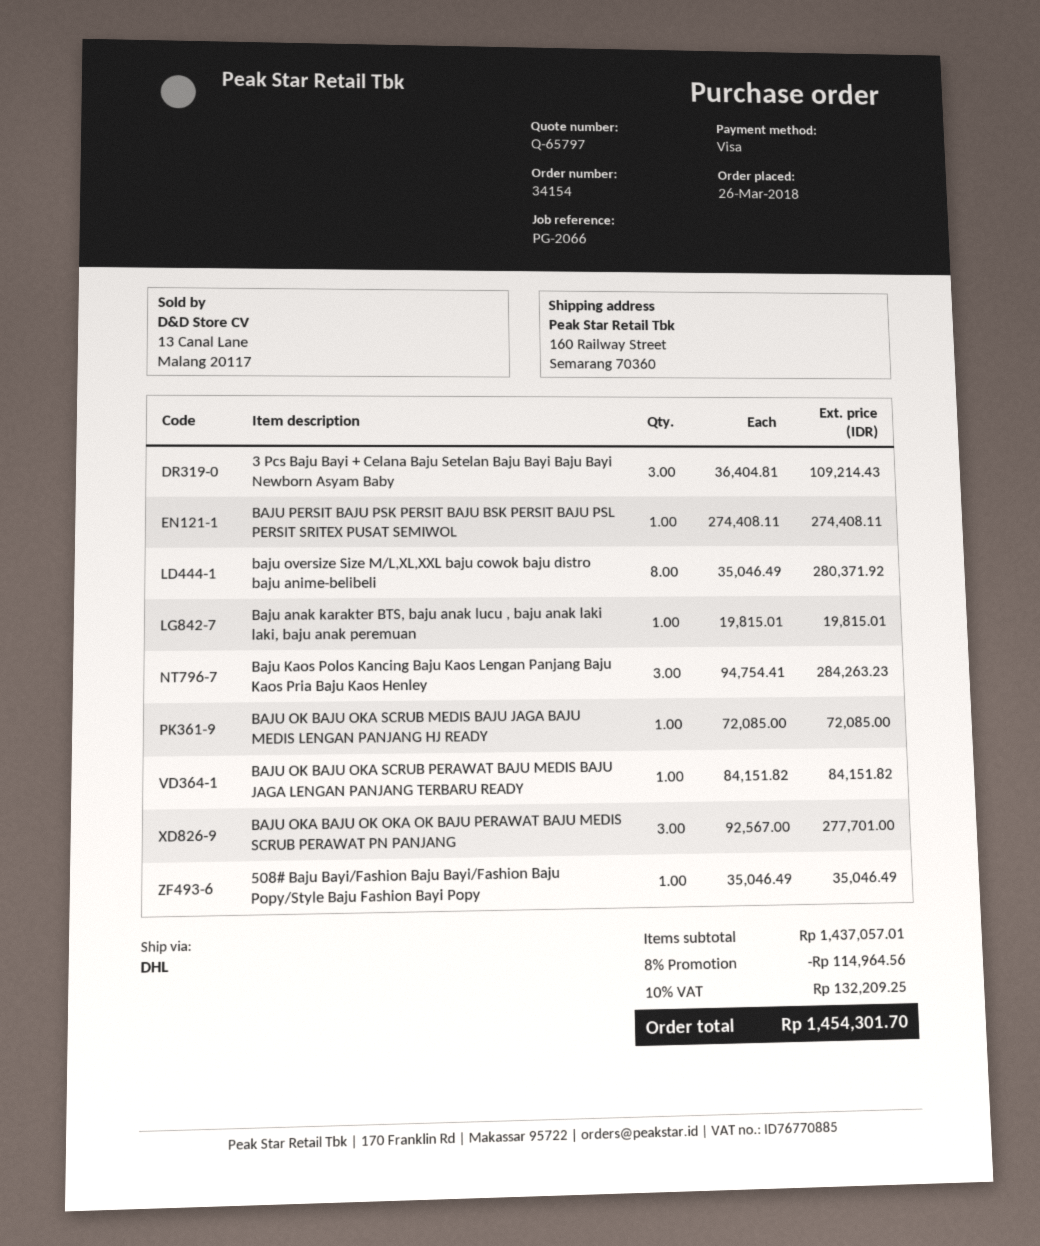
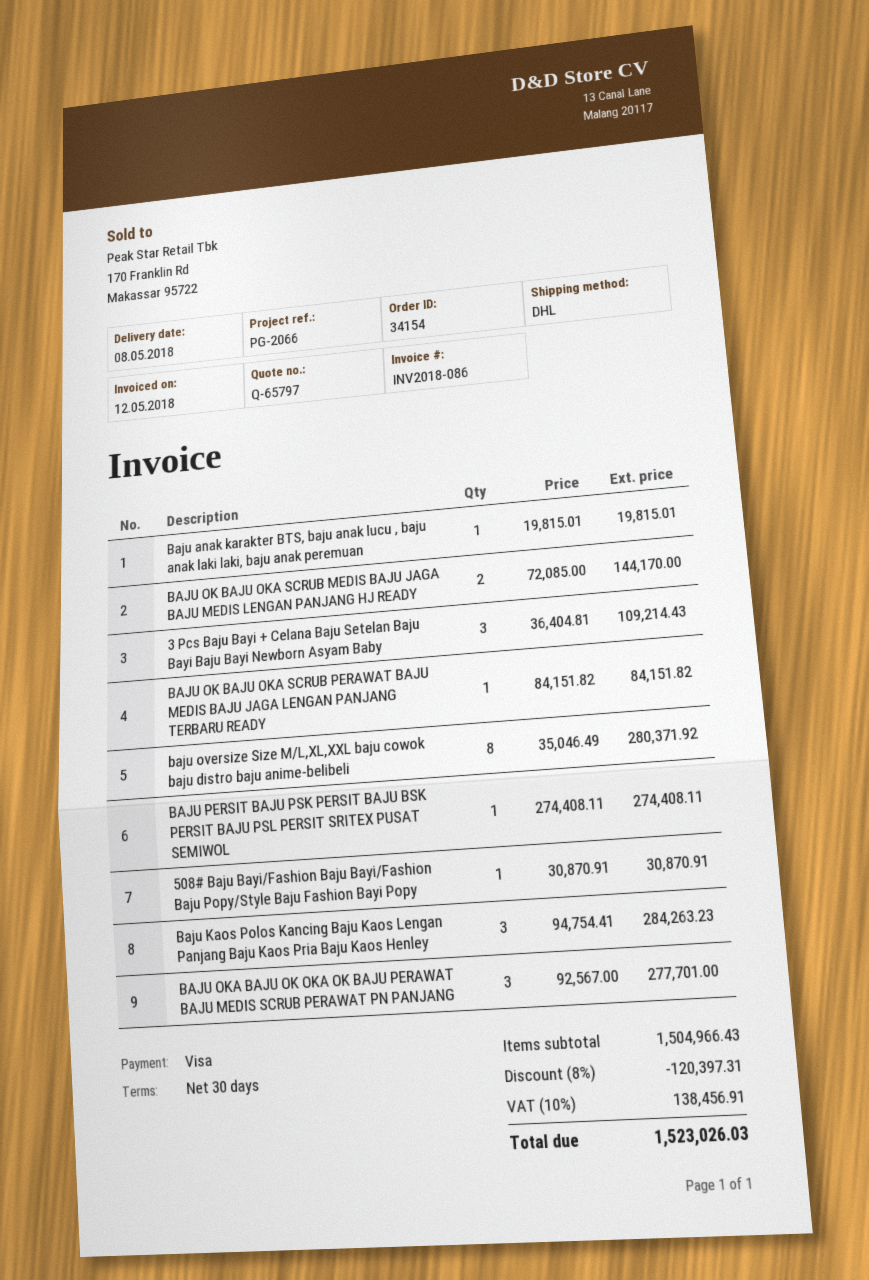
BAJU OK BAJU OKA SCRUB MEDIS BAJU JAGA BAJU MEDIS LENGAN PANJANG HJ READY: 1 x 72085.00 = 72085.00 -> 2 x 72085.00 = 144170.00
508# Baju Bayi/Fashion Baju Bayi/Fashion Baju Popy/Style Baju Fashion Bayi Popy: 1 x 35046.49 = 35046.49 -> 1 x 30870.91 = 30870.91
subtotal: 1437057.01 -> 1504966.43
discount: 8% = 114964.56 -> 8% = 120397.31
tax: 10% = 132209.25 -> 10% = 138456.91
total: 1454301.70 -> 1523026.03

